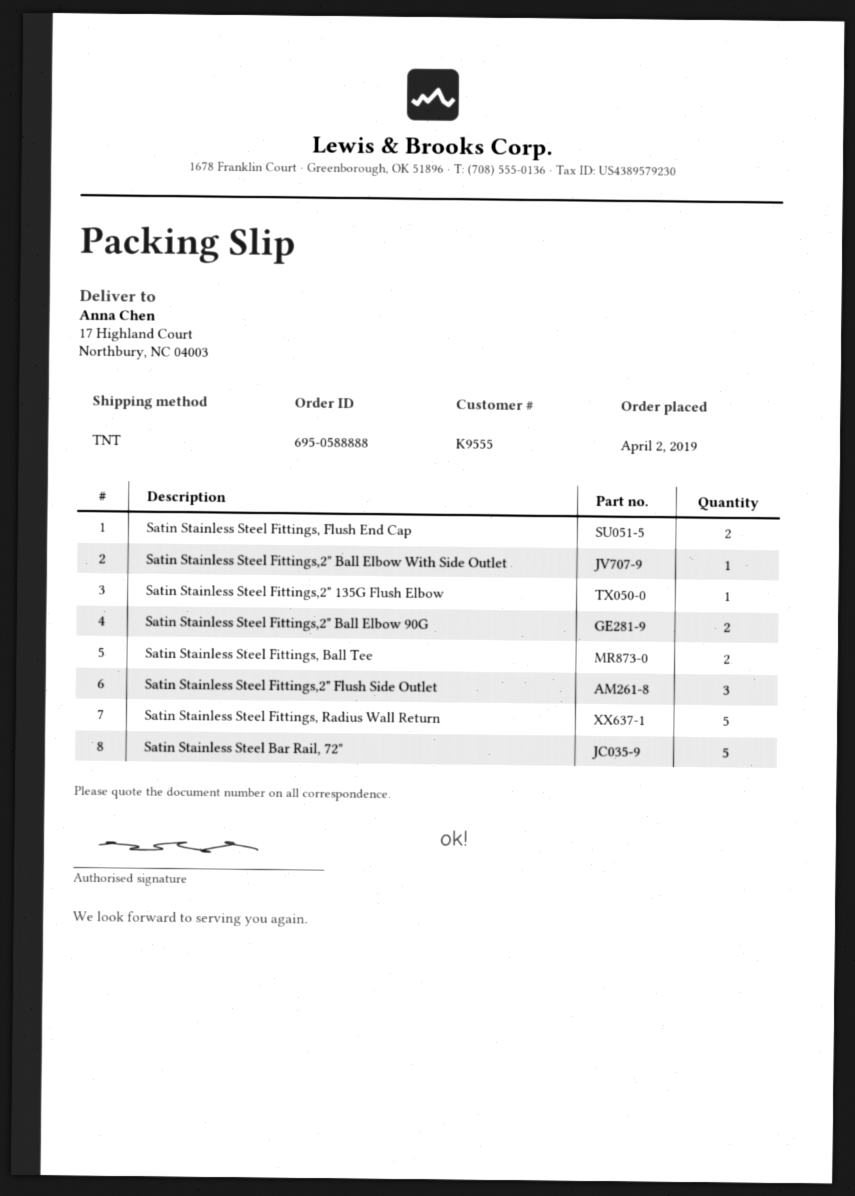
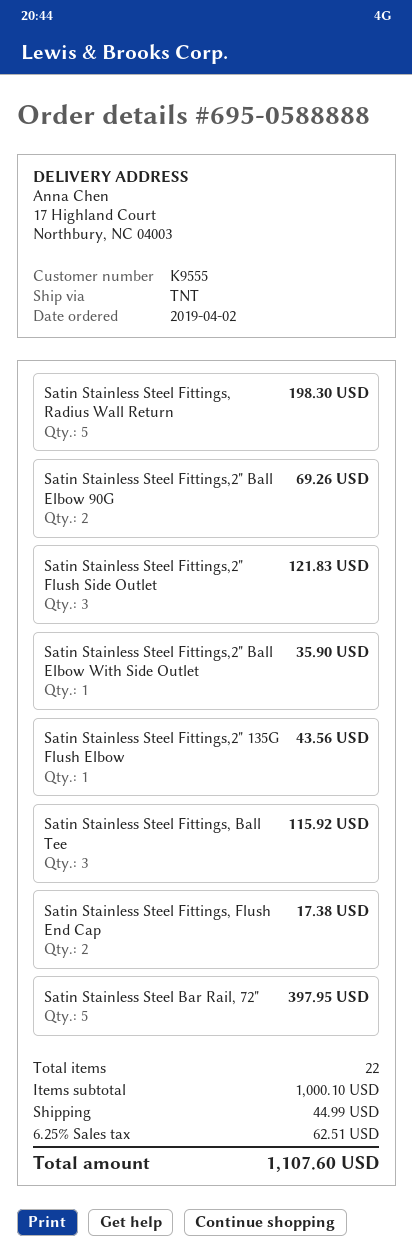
Satin Stainless Steel Fittings, Ball Tee: 2 -> 3

